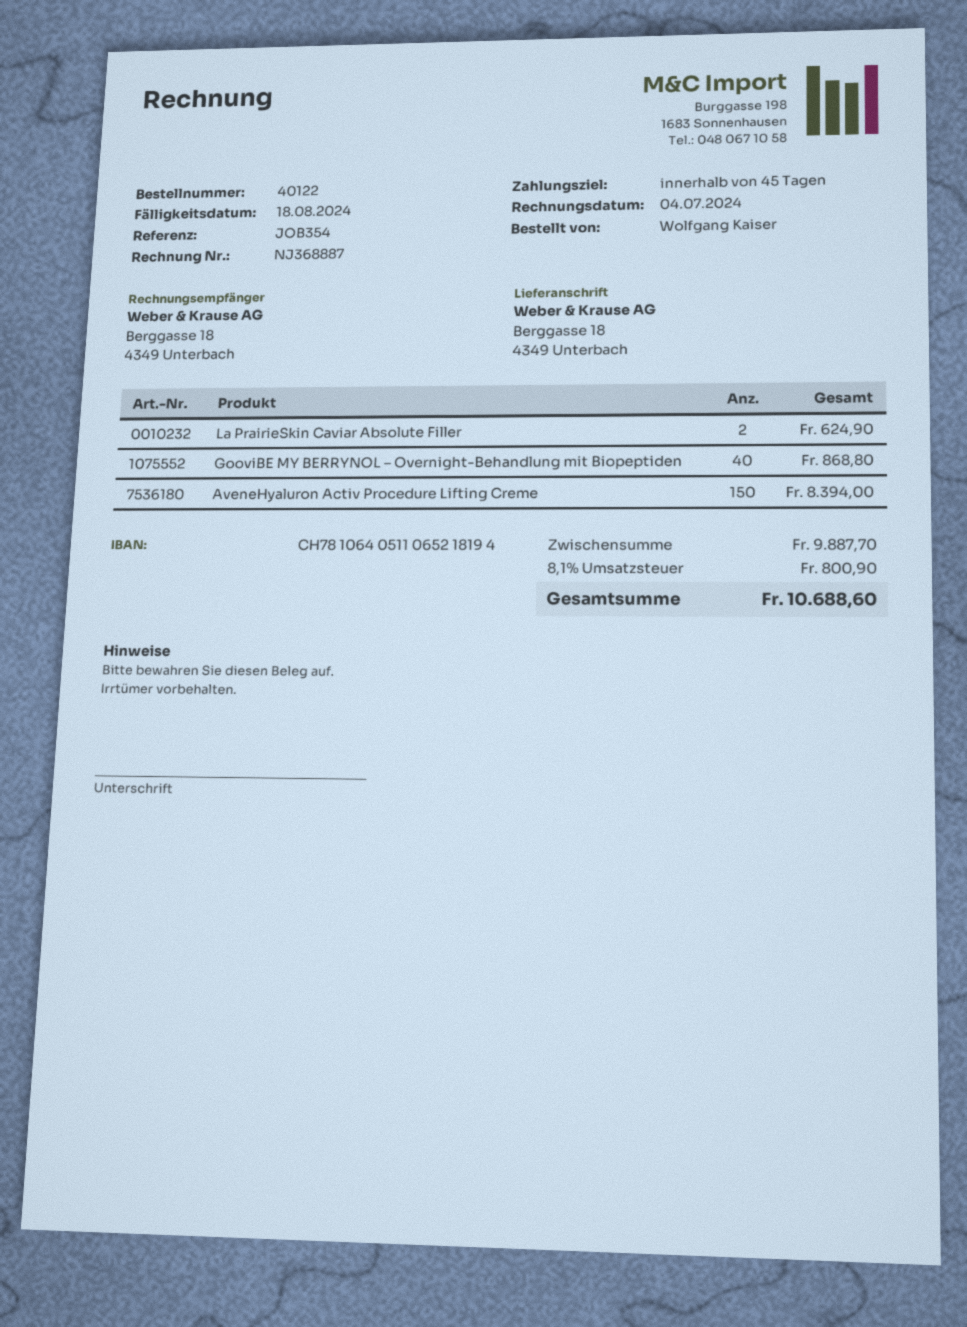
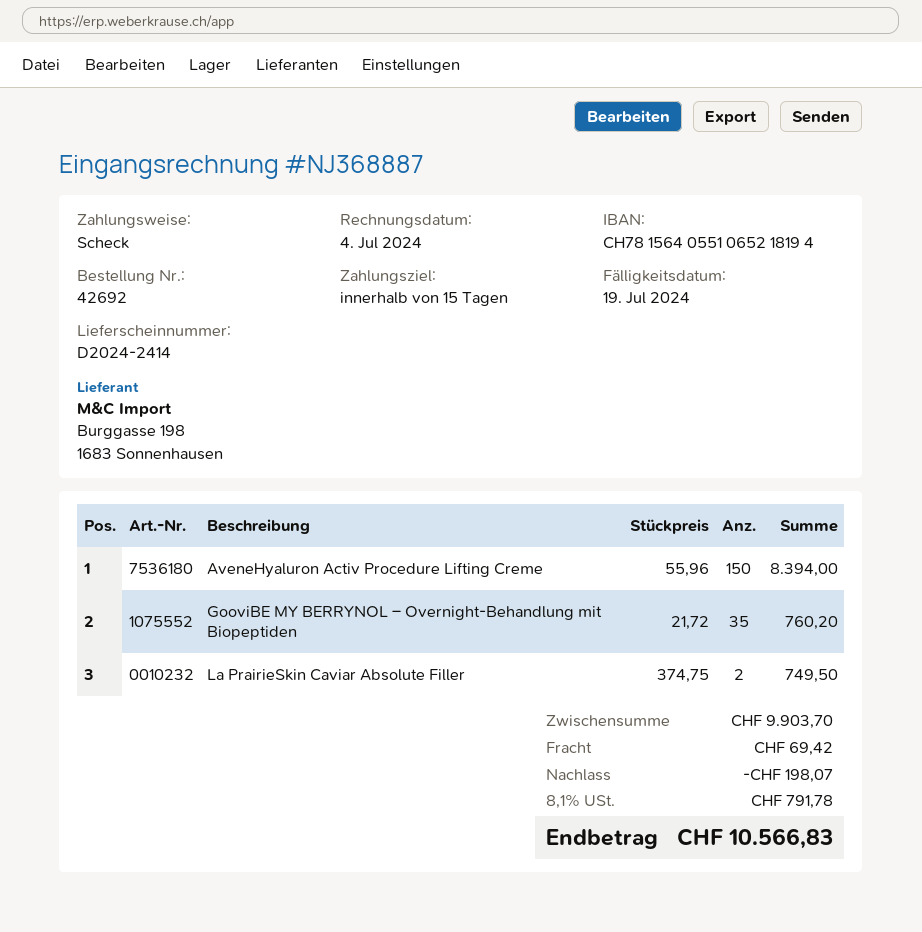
order number: 40122 -> 42692
payment terms: 45 days -> 15 days
due date: 2024-08-18 -> 2024-07-19
bank account: CH7810640511065218194 -> CH7815640551065218194
La PrairieSkin Caviar Absolute Filler: 2 for 624.90 -> 2 for 749.50
GooviBE MY BERRYNOL – Overnight-Behandlung mit Biopeptiden: 40 for 868.80 -> 35 for 760.20
subtotal: 9887.70 -> 9903.70
discount: none -> 198.07
shipping: none -> 69.42
tax: 8.1% = 800.90 -> 8.1% = 791.78
total: 10688.60 -> 10566.83

